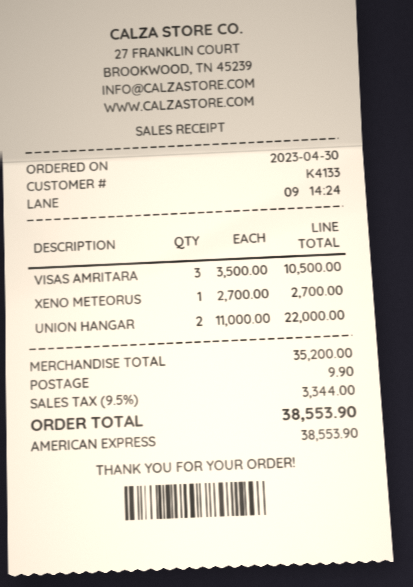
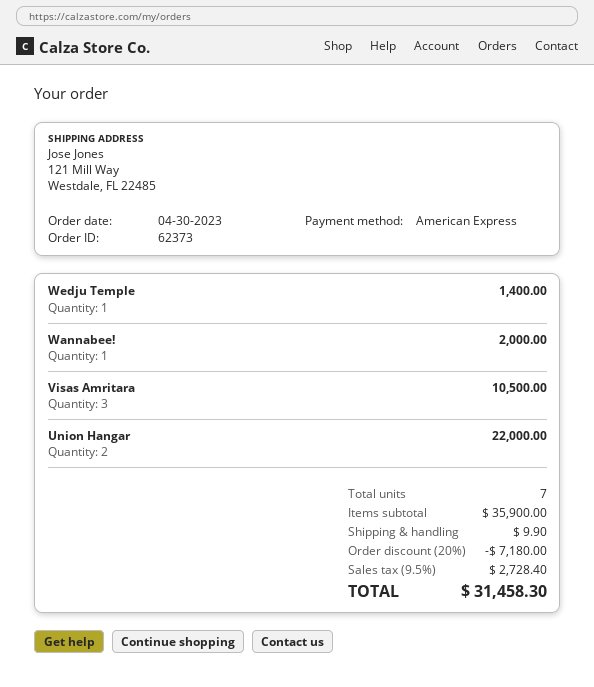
XENO METEORUS: 1 for 2700.00 -> none
Wedju Temple: none -> 1 for 1400.00
Wannabee!: none -> 1 for 2000.00
subtotal: 35200.00 -> 35900.00
discount: none -> 20% = 7180.00
tax: 9.5% = 3344.00 -> 9.5% = 2728.40
total: 38553.90 -> 31458.30

